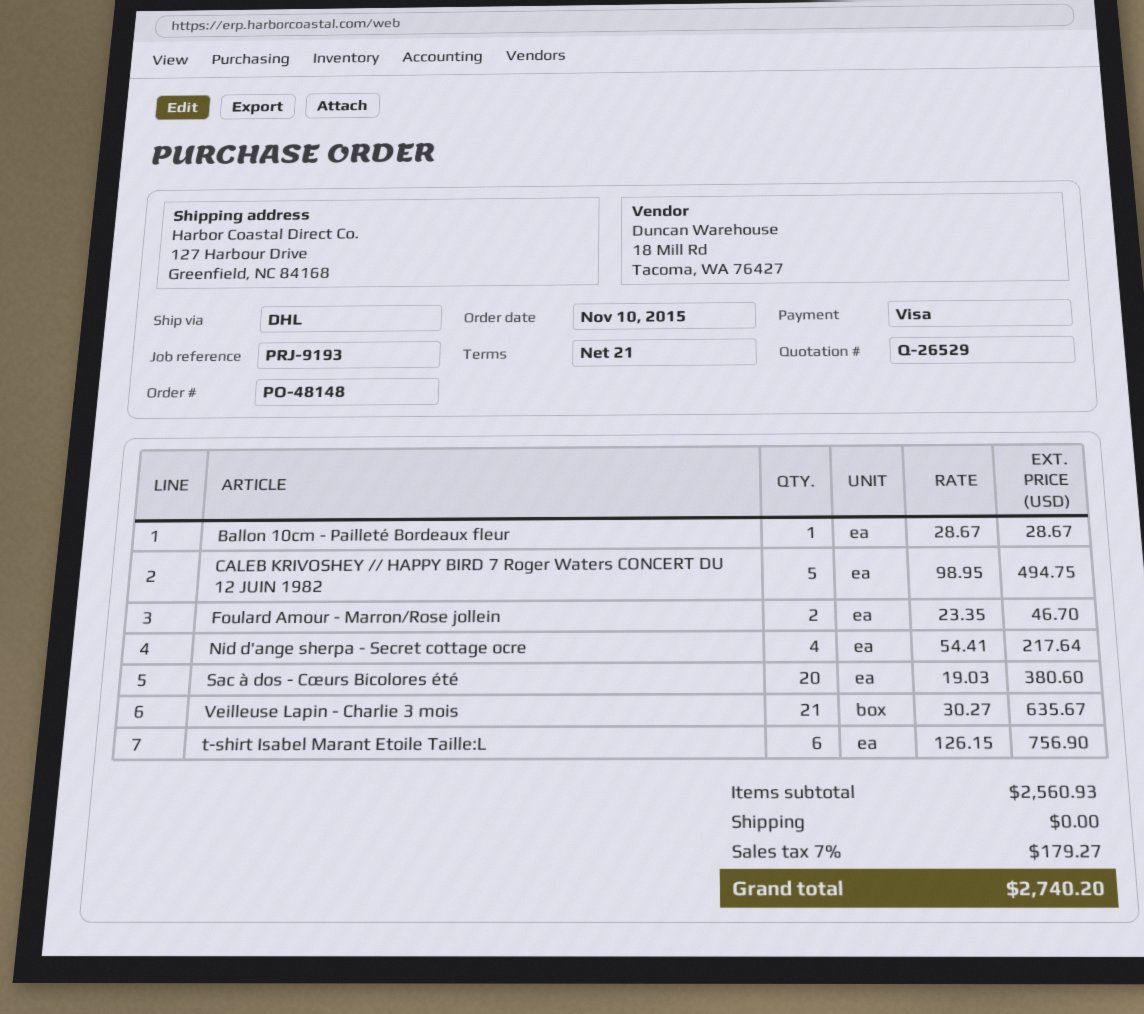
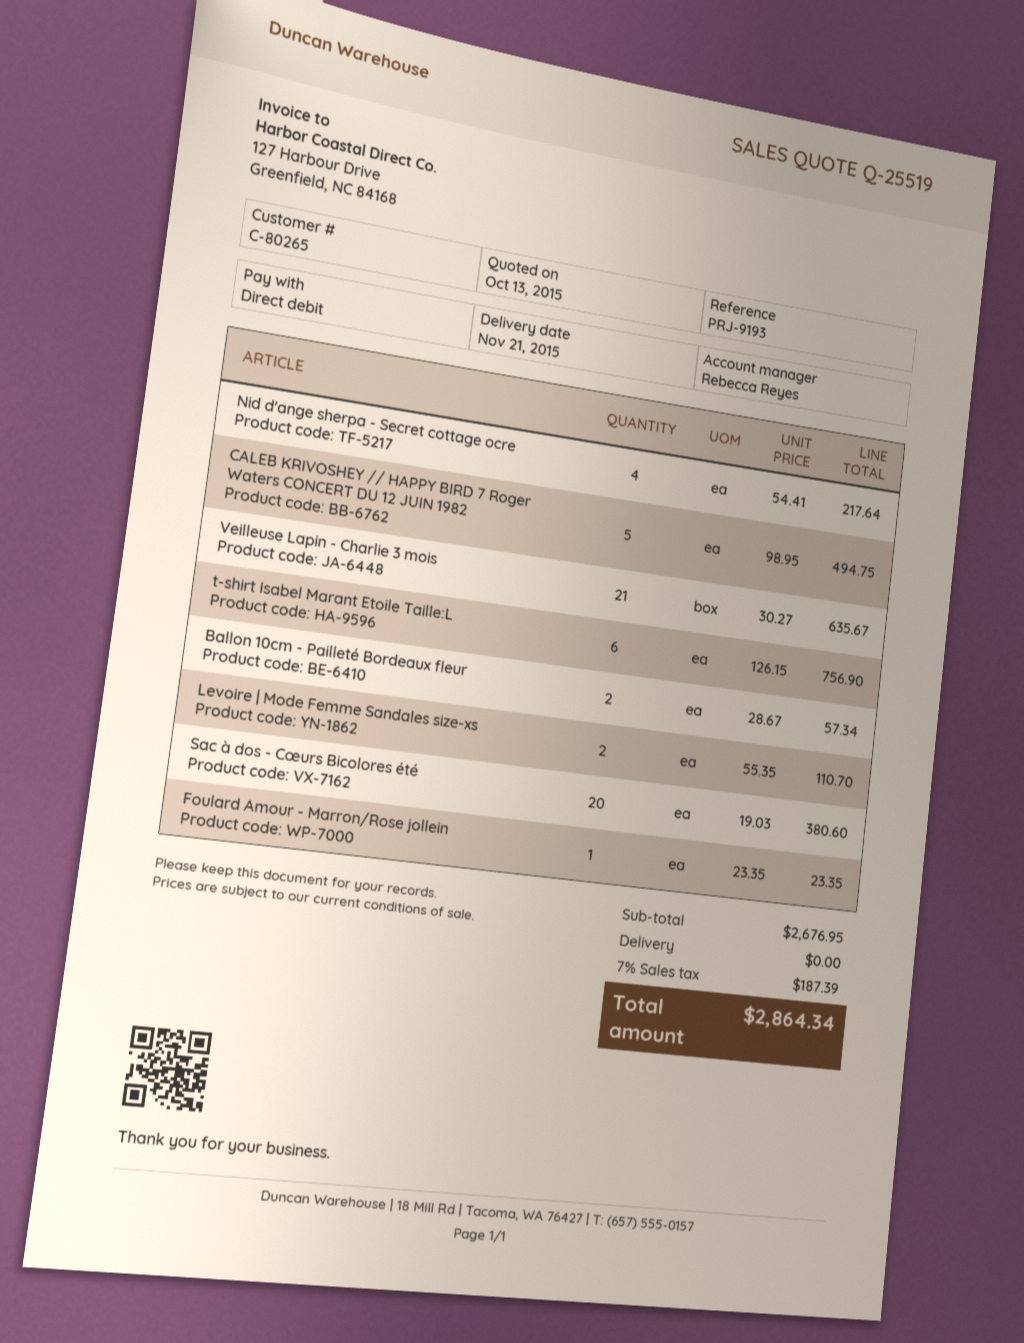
quote number: Q-26529 -> Q-25519
payment method: Visa -> direct debit
Ballon 10cm - Pailleté Bordeaux fleur: 1 x 28.67 = 28.67 -> 2 x 28.67 = 57.34
Foulard Amour - Marron/Rose jollein: 2 x 23.35 = 46.70 -> 1 x 23.35 = 23.35
Levoire | Mode Femme Sandales size-xs: none -> 2 x 55.35 = 110.70
subtotal: 2560.93 -> 2676.95
tax: 7% = 179.27 -> 7% = 187.39
total: 2740.20 -> 2864.34

